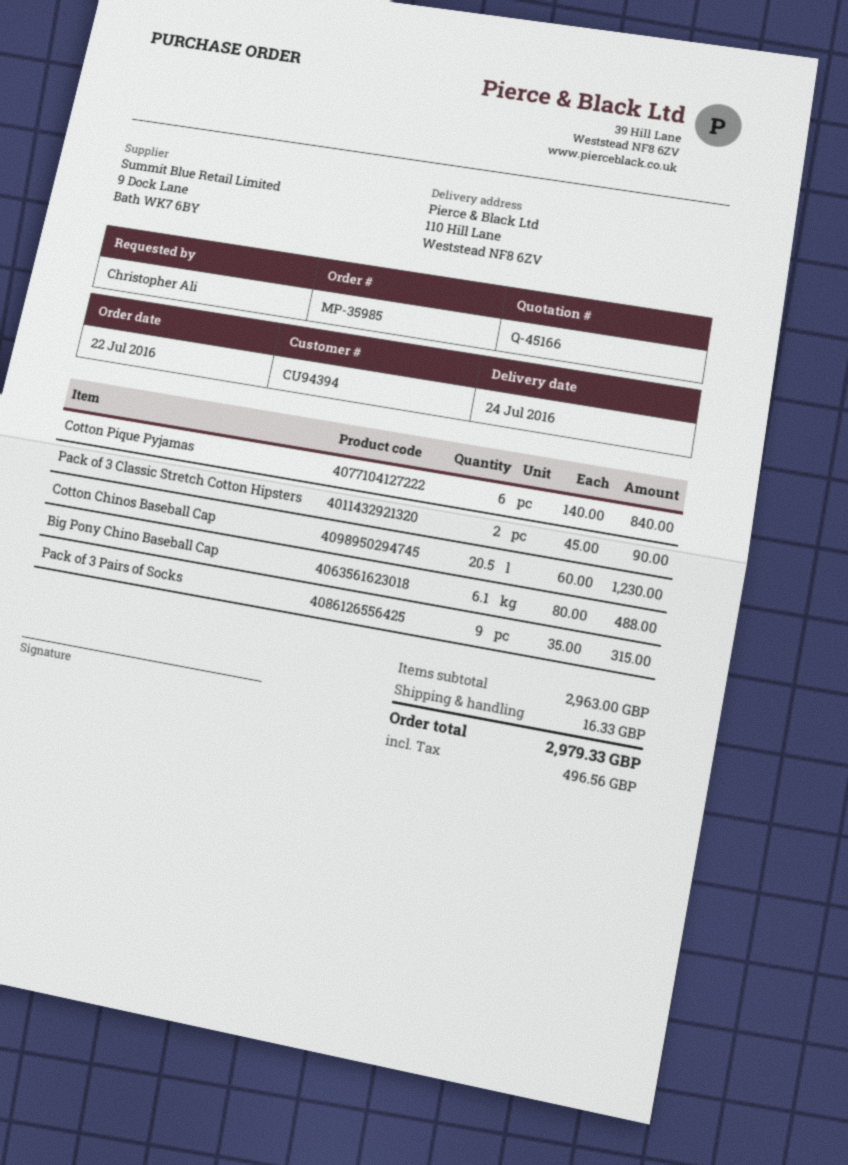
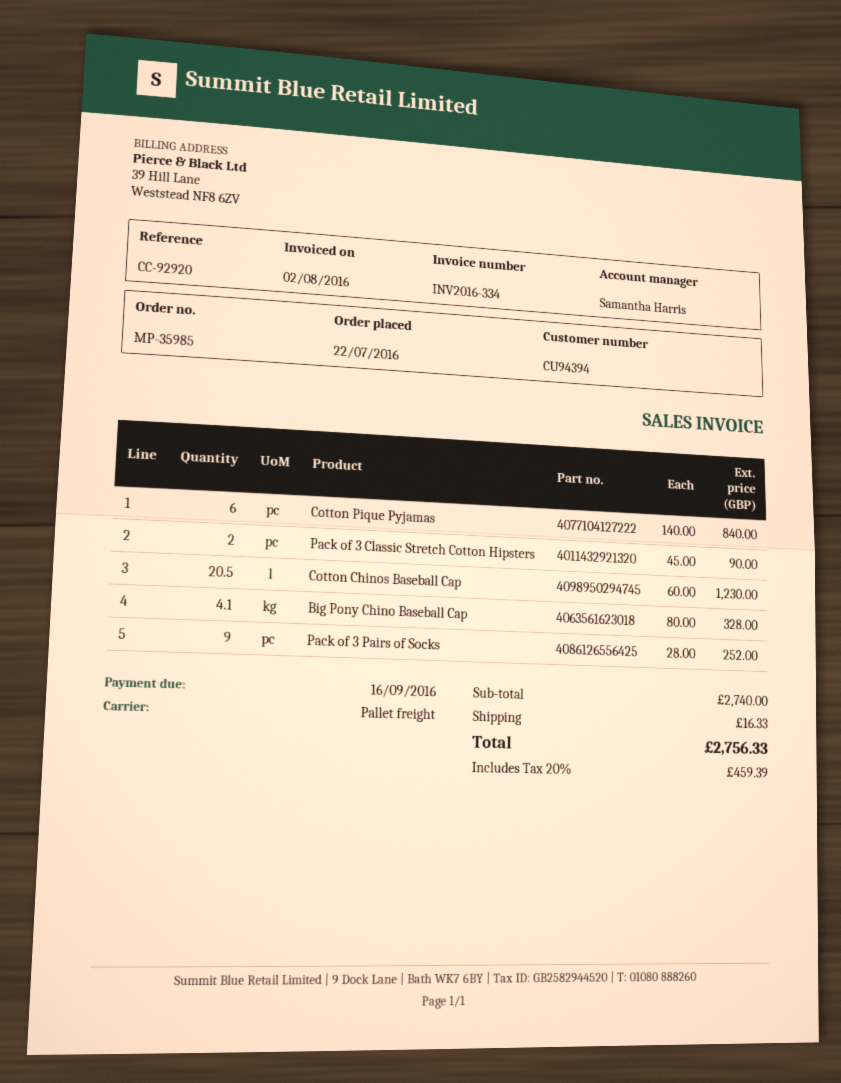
Big Pony Chino Baseball Cap: 6.1 x 80.00 = 488.00 -> 4.1 x 80.00 = 328.00
Pack of 3 Pairs of Socks: 9 x 35.00 = 315.00 -> 9 x 28.00 = 252.00
subtotal: 2963.00 -> 2740.00
tax: 496.56 -> 459.39
total: 2979.33 -> 2756.33

